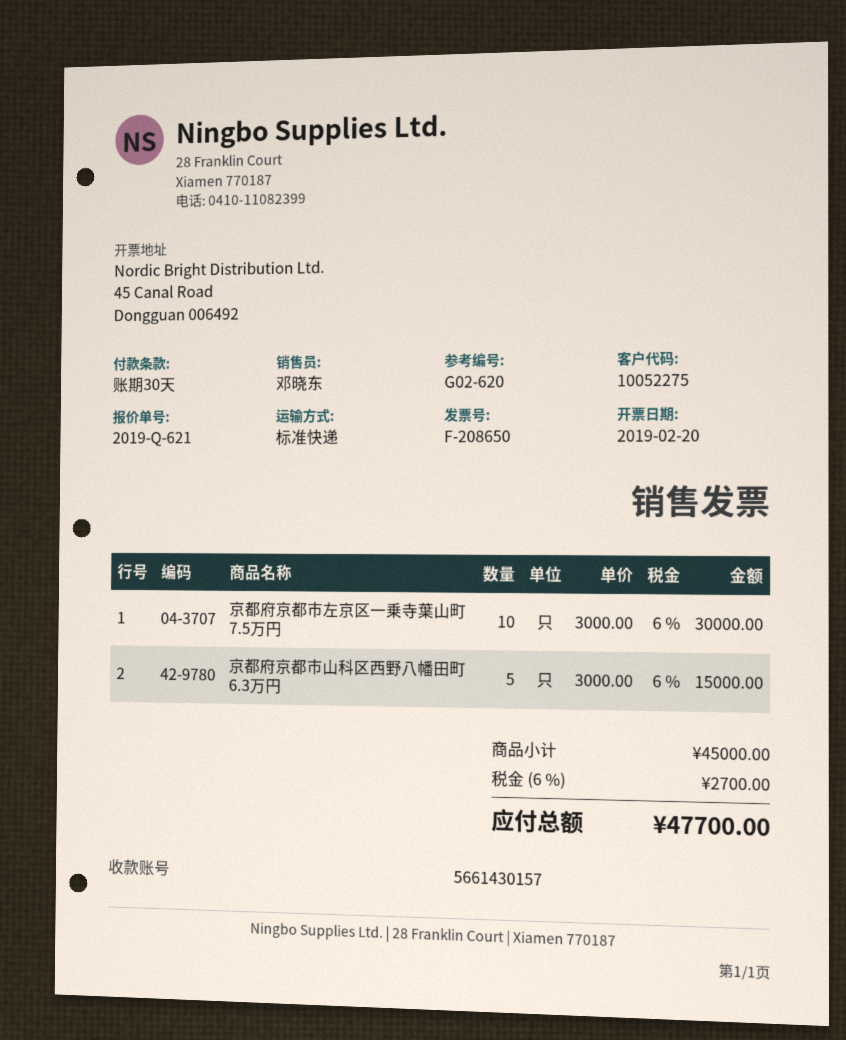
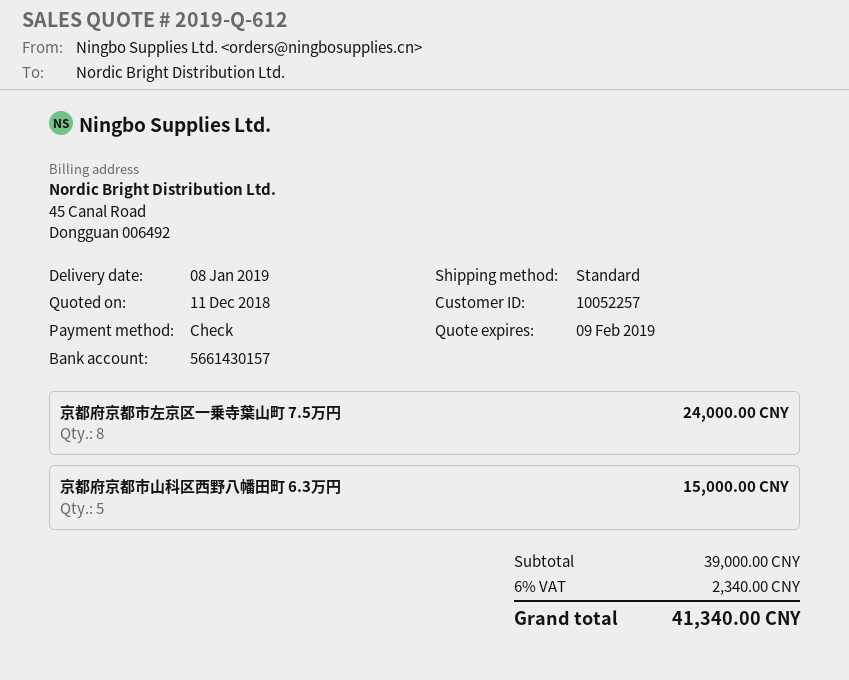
quote number: 2019-Q-621 -> 2019-Q-612
customer number: 10052275 -> 10052257
京都府京都市左京区一乗寺葉山町 7.5万円: 10 for 30000.00 -> 8 for 24000.00
subtotal: 45000.00 -> 39000.00
tax: 6% = 2700.00 -> 6% = 2340.00
total: 47700.00 -> 41340.00

